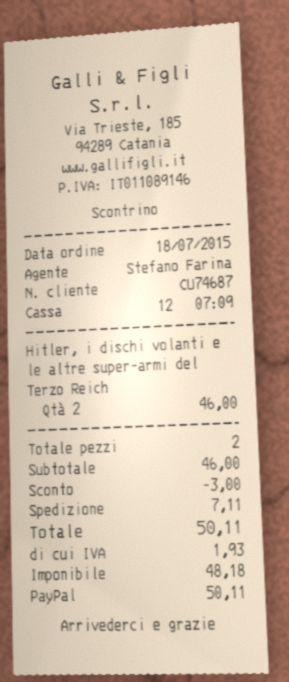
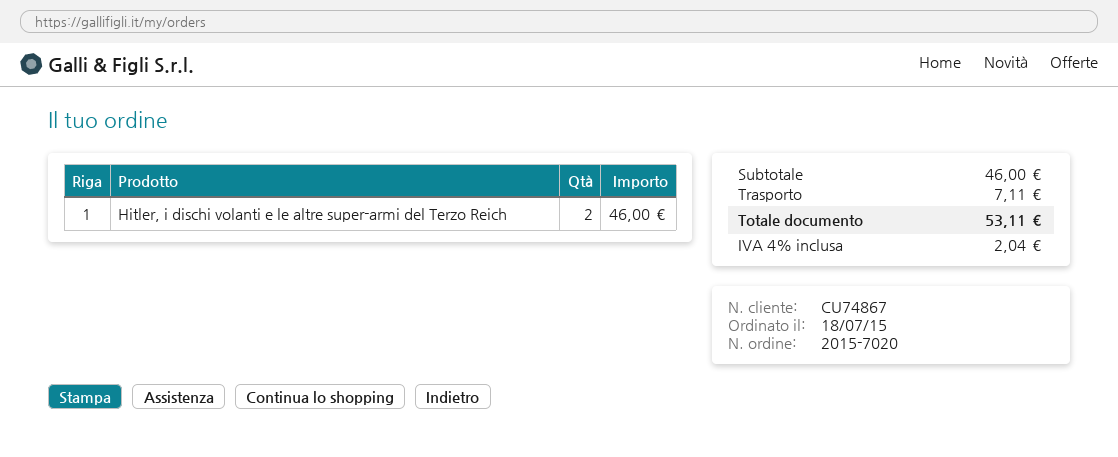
customer number: CU74687 -> CU74867
discount: 3.00 -> none
tax: 1.93 -> 2.04
total: 50.11 -> 53.11

